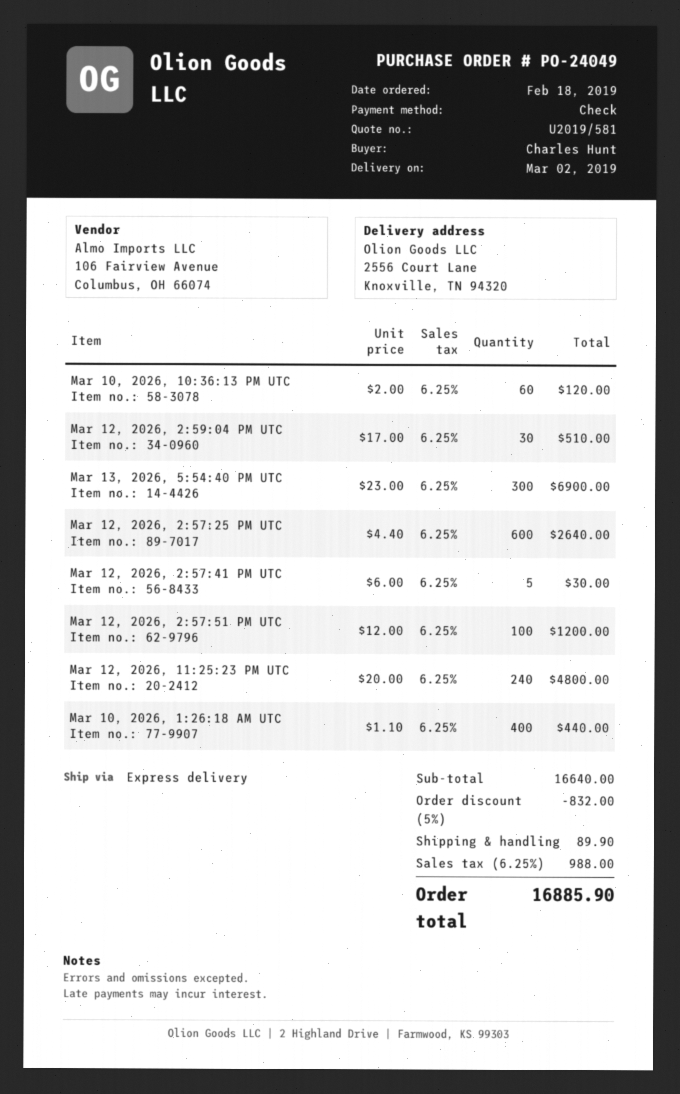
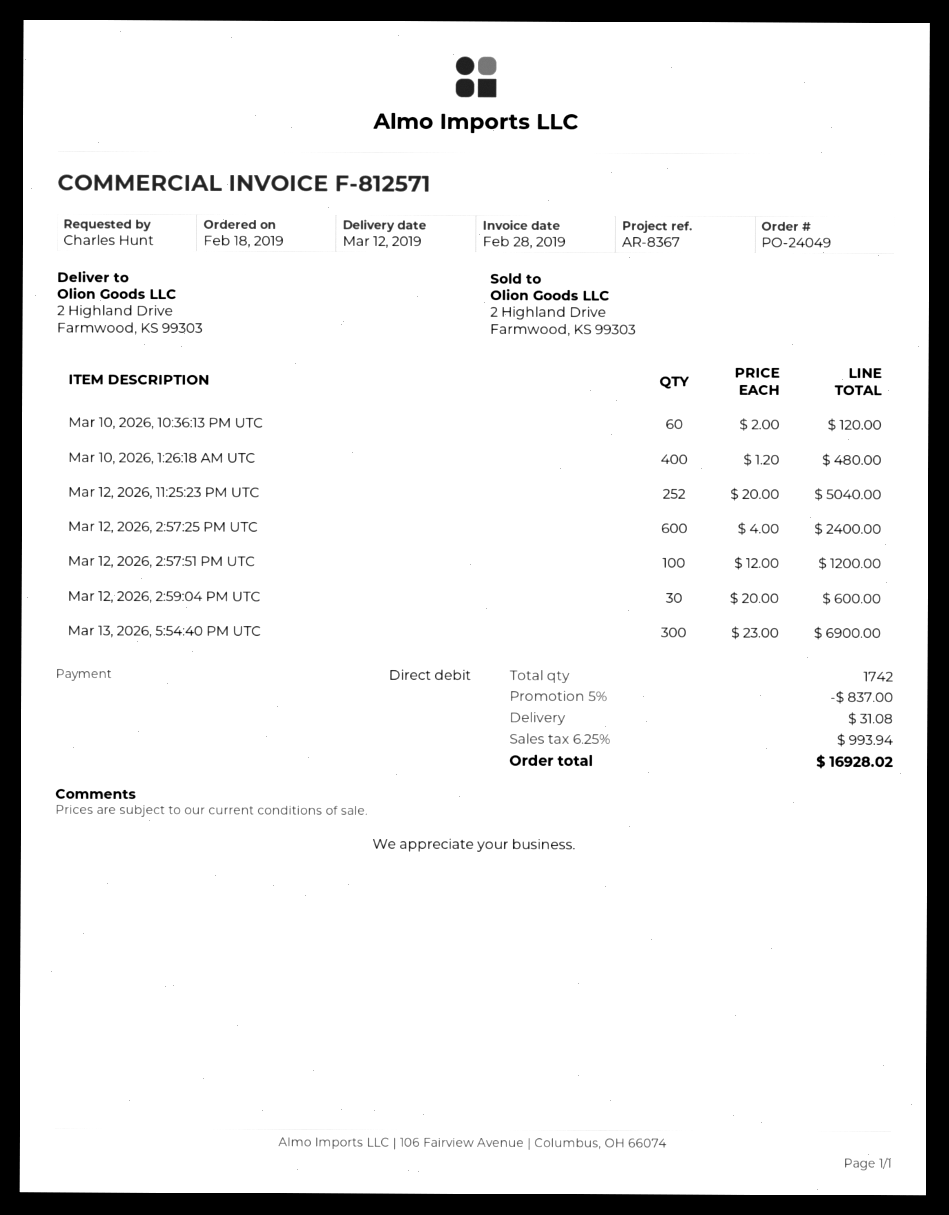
delivery date: 2019-03-02 -> 2019-03-12
payment method: cheque -> direct debit
ship to: 2556 Court Lane, Knoxville, TN 94320 -> 2 Highland Drive, Farmwood, KS 99303
Mar 12, 2026, 2:59:04 PM UTC: 30 x 17.00 = 510.00 -> 30 x 20.00 = 600.00
Mar 12, 2026, 2:57:25 PM UTC: 600 x 4.40 = 2640.00 -> 600 x 4.00 = 2400.00
Mar 12, 2026, 2:57:41 PM UTC: 5 x 6.00 = 30.00 -> none
Mar 12, 2026, 11:25:23 PM UTC: 240 x 20.00 = 4800.00 -> 252 x 20.00 = 5040.00
Mar 10, 2026, 1:26:18 AM UTC: 400 x 1.10 = 440.00 -> 400 x 1.20 = 480.00
discount: 5% = 832.00 -> 5% = 837.00
shipping: 89.90 -> 31.08
tax: 6.25% = 988.00 -> 6.25% = 993.94
total: 16885.90 -> 16928.02

